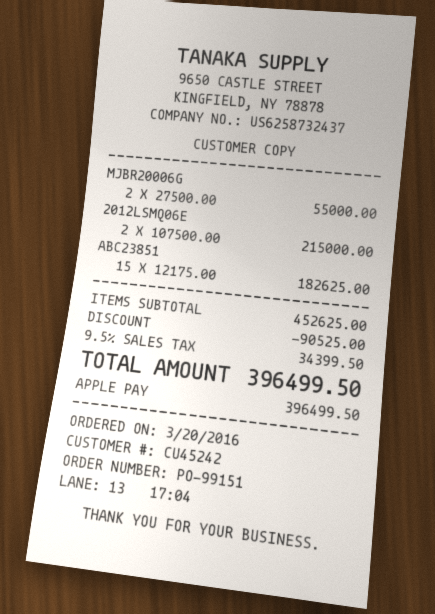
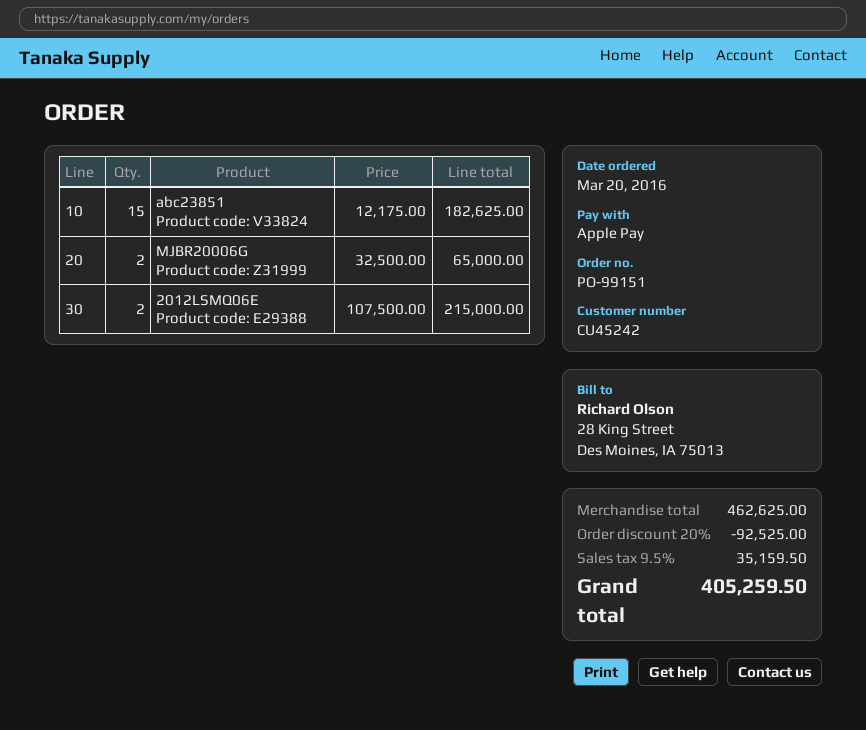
MJBR20006G: 2 x 27500.00 = 55000.00 -> 2 x 32500.00 = 65000.00
subtotal: 452625.00 -> 462625.00
discount: 90525.00 -> 92525.00
tax: 9.5% = 34399.50 -> 9.5% = 35159.50
total: 396499.50 -> 405259.50

